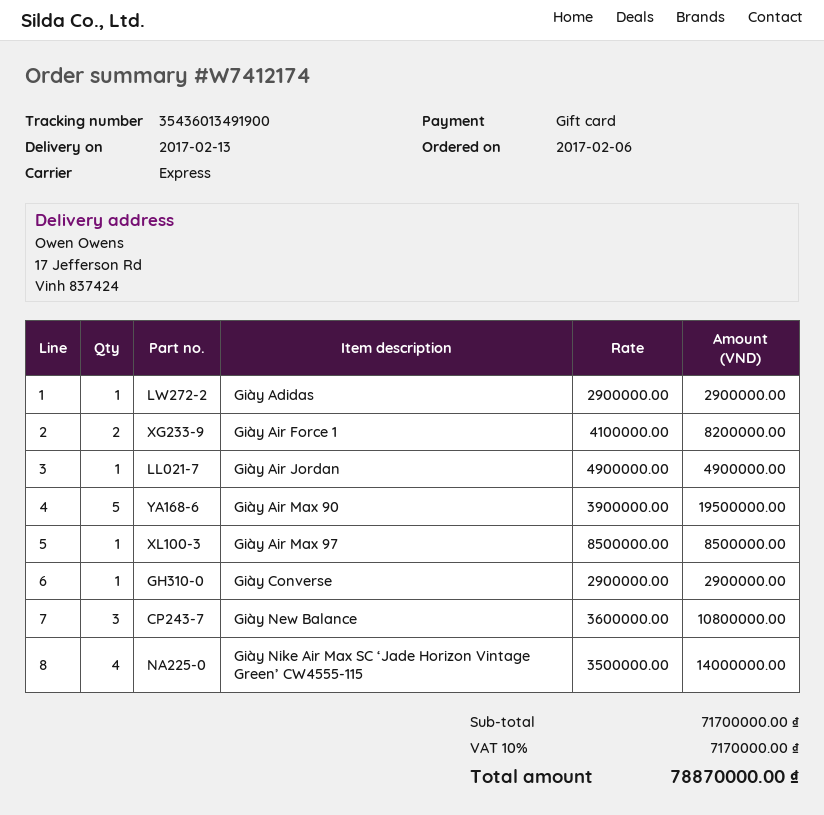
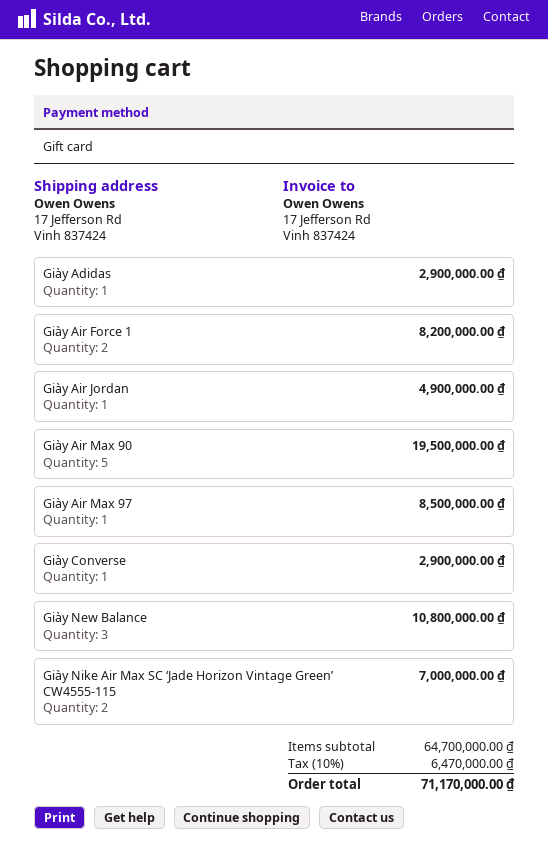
Giày Nike Air Max SC ‘Jade Horizon Vintage Green’ CW4555-115: 4 for 14000000.00 -> 2 for 7000000.00
subtotal: 71700000.00 -> 64700000.00
tax: 10% = 7170000.00 -> 10% = 6470000.00
total: 78870000.00 -> 71170000.00

